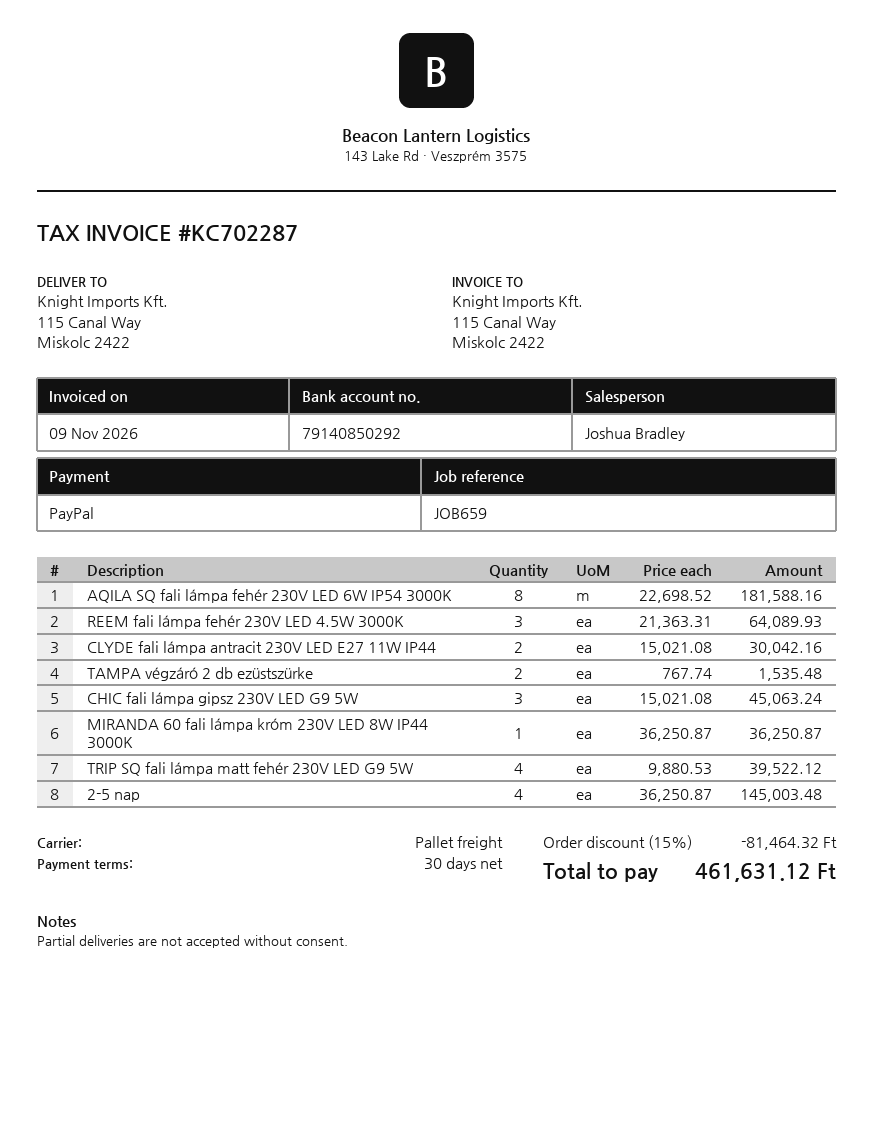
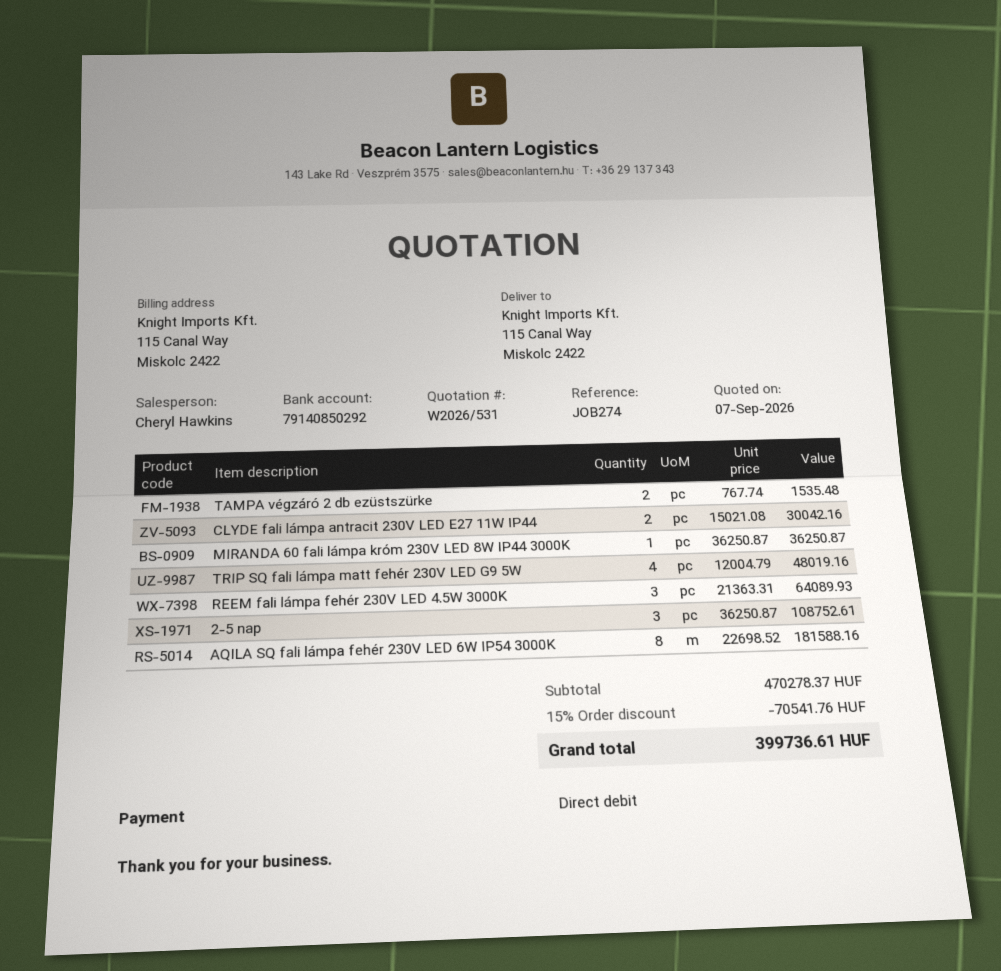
reference: JOB659 -> JOB274
sales rep: Joshua Bradley -> Cheryl Hawkins
payment method: PayPal -> direct debit
CHIC fali lámpa gipsz 230V LED G9 5W: 3 x 15021.08 = 45063.24 -> none
TRIP SQ fali lámpa matt fehér 230V LED G9 5W: 4 x 9880.53 = 39522.12 -> 4 x 12004.79 = 48019.16
2-5 nap: 4 x 36250.87 = 145003.48 -> 3 x 36250.87 = 108752.61
discount: 15% = 81464.32 -> 15% = 70541.76
total: 461631.12 -> 399736.61

